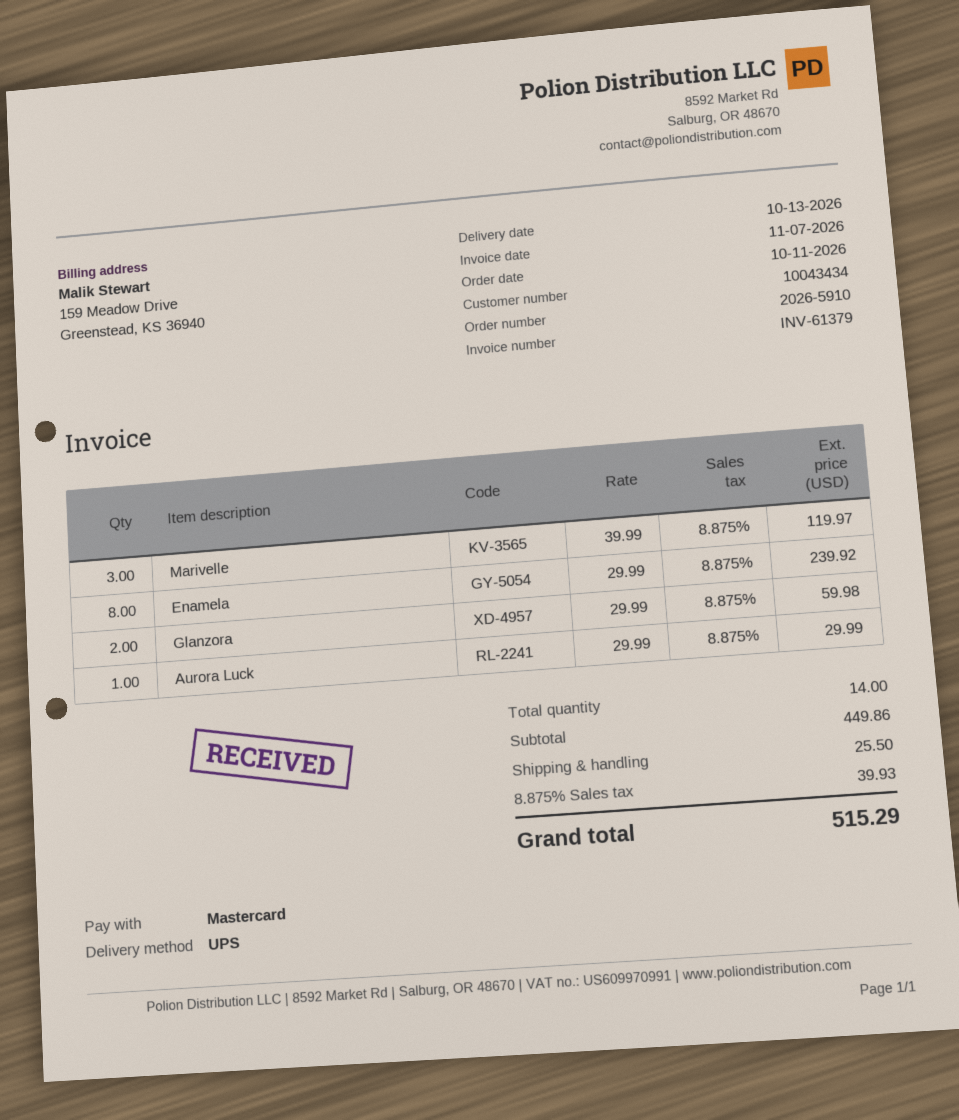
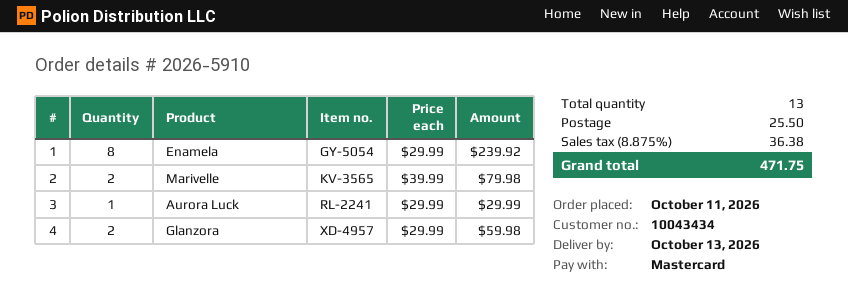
Marivelle: 3 x 39.99 = 119.97 -> 2 x 39.99 = 79.98
total quantity: 14 -> 13
tax: 8.875% = 39.93 -> 8.875% = 36.38
total: 515.29 -> 471.75

